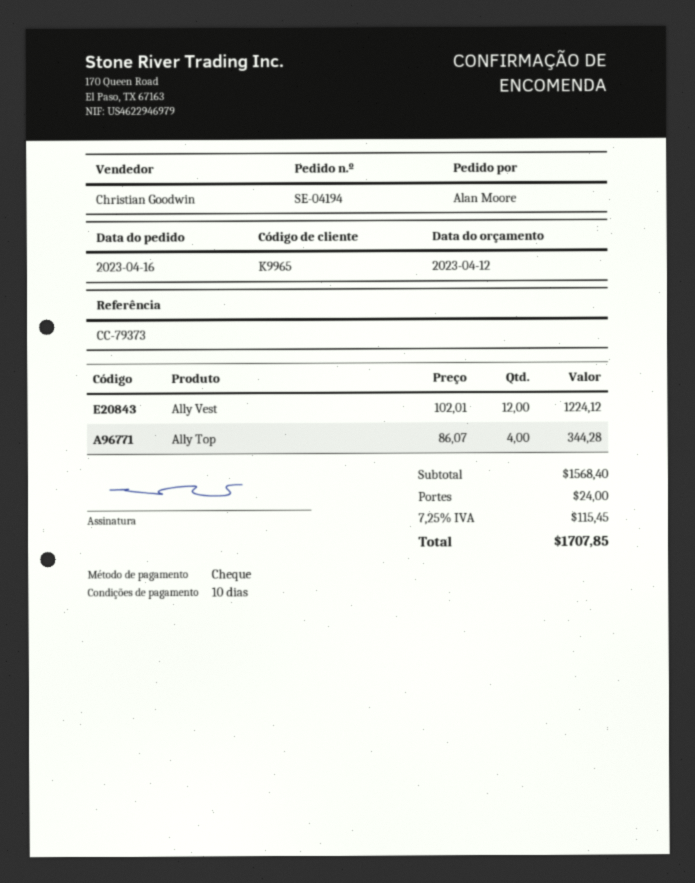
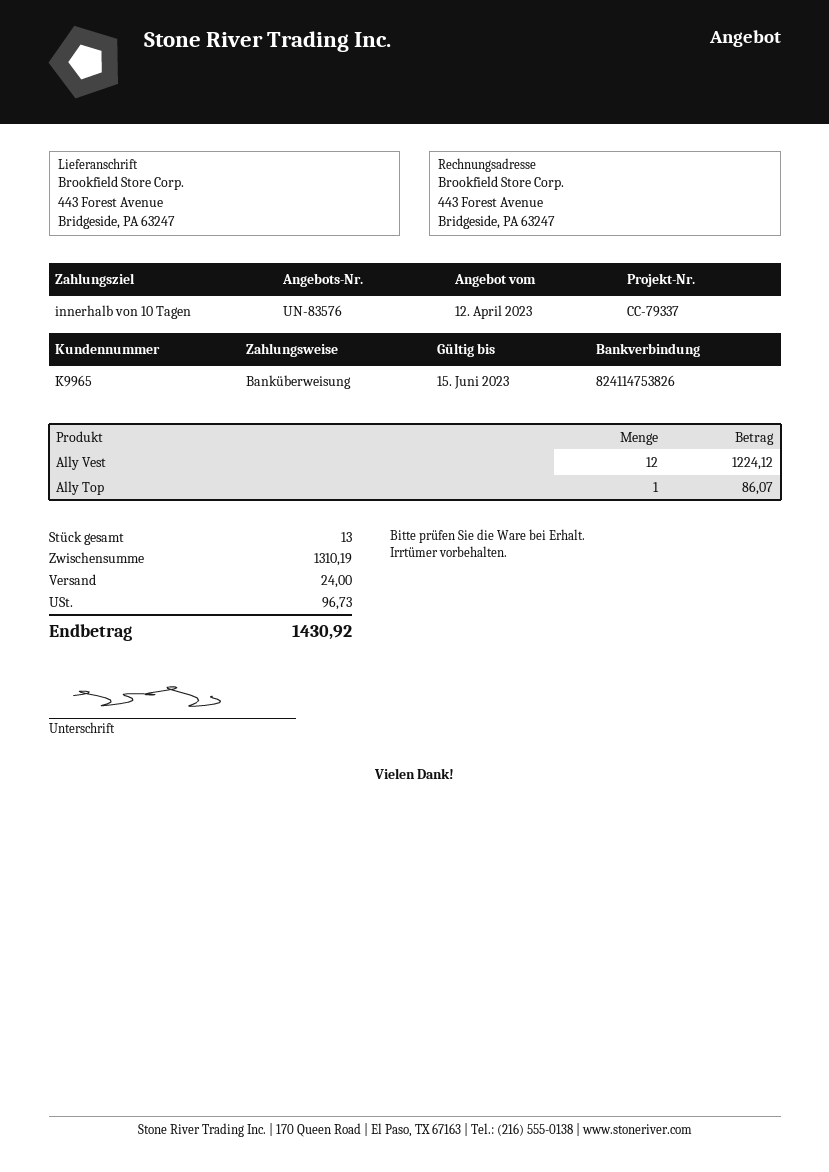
reference: CC-79373 -> CC-79337
payment method: cheque -> bank transfer
Ally Top: 4 for 344.28 -> 1 for 86.07
subtotal: 1568.40 -> 1310.19
tax: 115.45 -> 96.73
total: 1707.85 -> 1430.92

